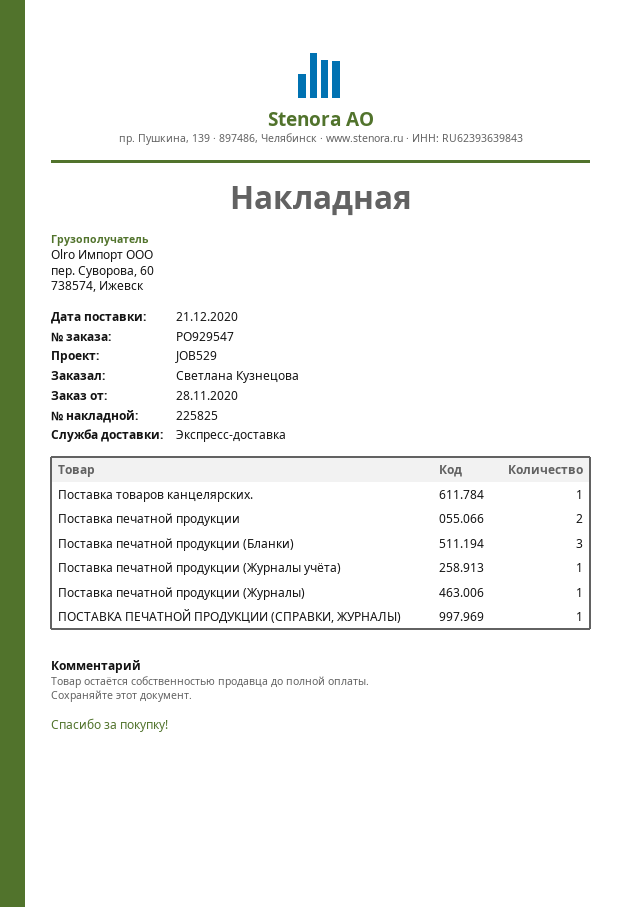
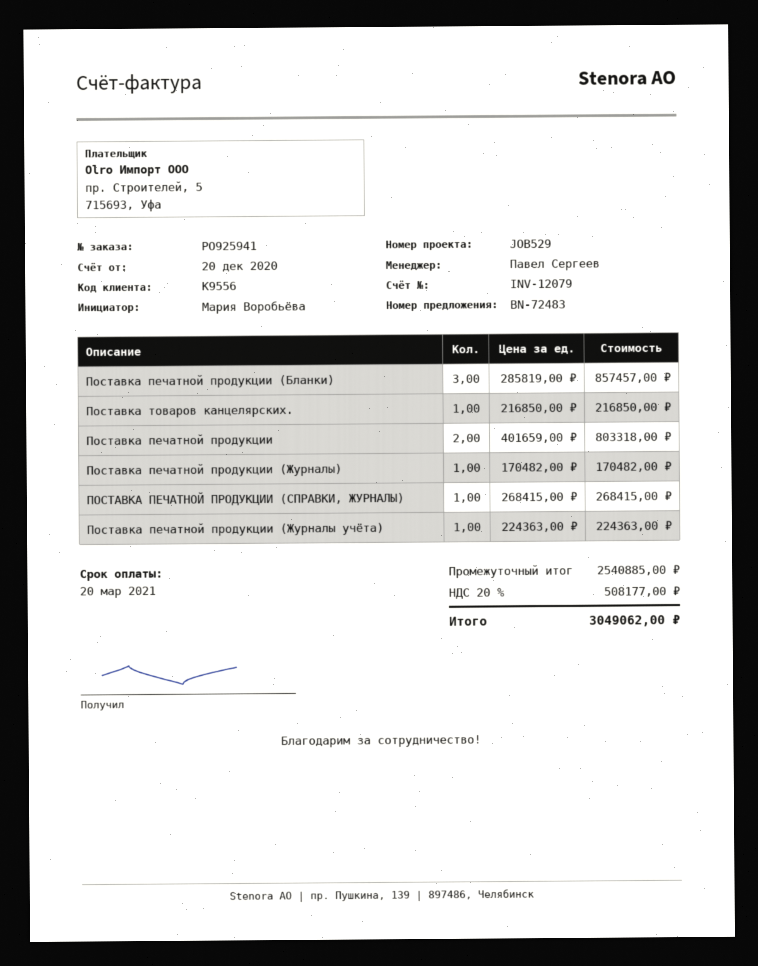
order number: PO929547 -> PO925941
ordered by: Светлана Кузнецова -> Мария Воробьёва

